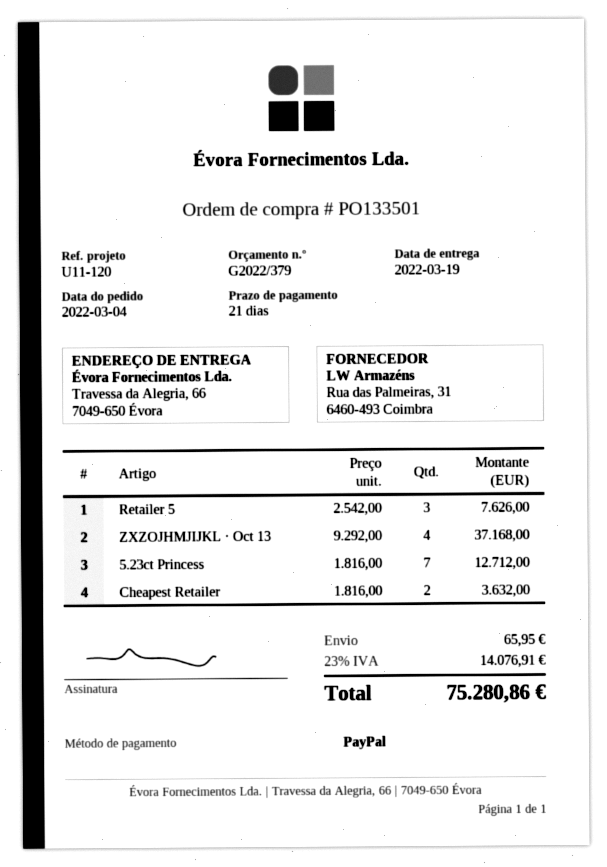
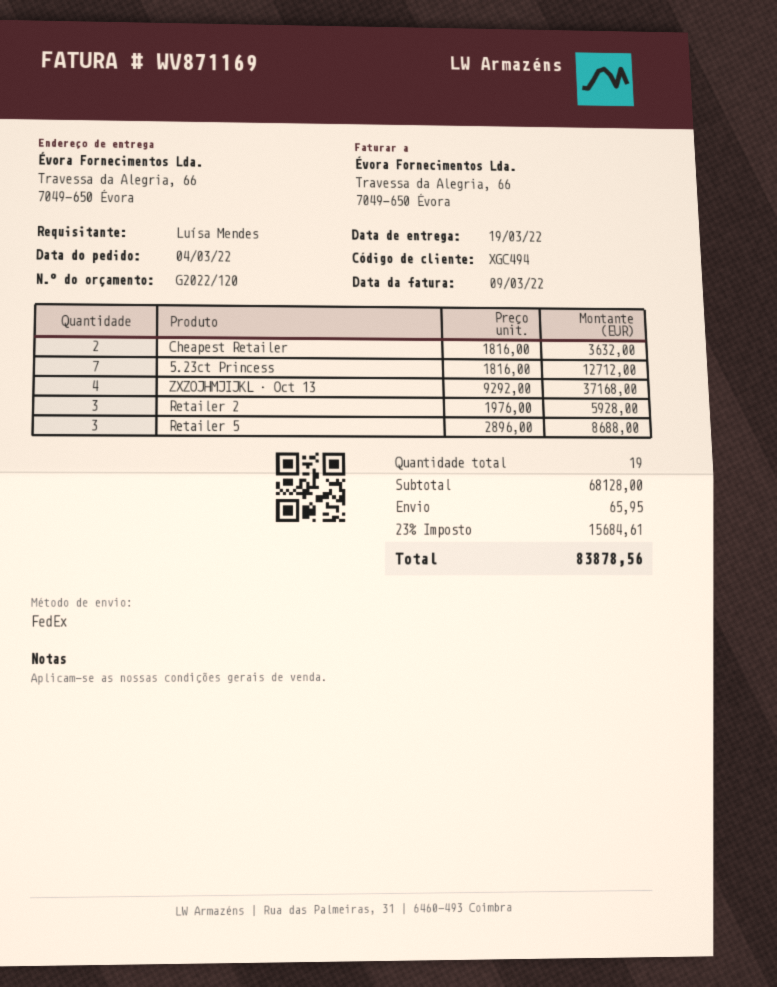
quote number: G2022/379 -> G2022/120
Retailer 5: 3 x 2542.00 = 7626.00 -> 3 x 2896.00 = 8688.00
Retailer 2: none -> 3 x 1976.00 = 5928.00
tax: 23% = 14076.91 -> 23% = 15684.61
total: 75280.86 -> 83878.56

